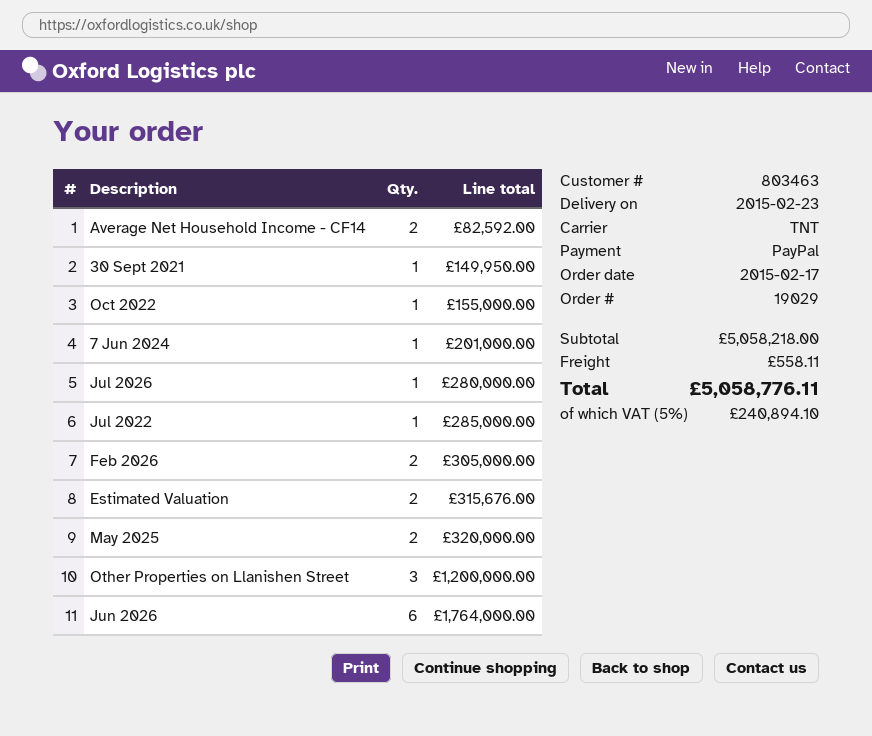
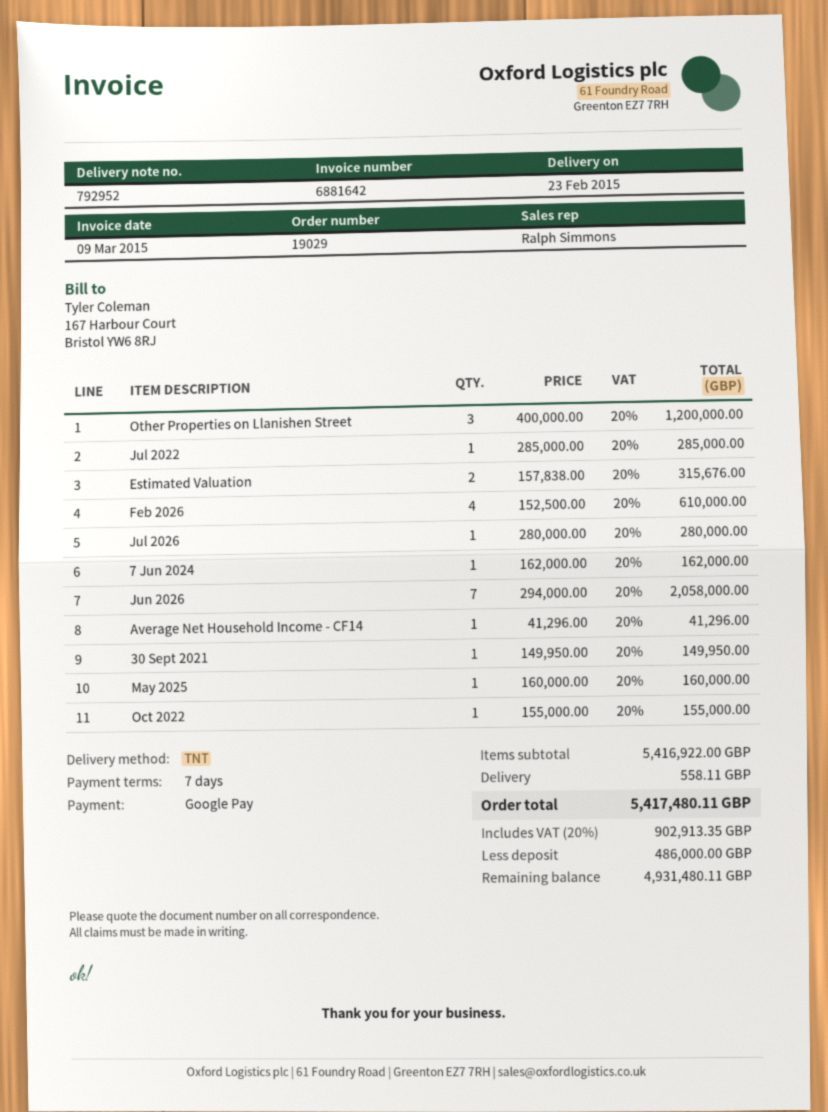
payment method: PayPal -> Google Pay
Average Net Household Income - CF14: 2 for 82592.00 -> 1 for 41296.00
7 Jun 2024: 1 for 201000.00 -> 1 for 162000.00
Feb 2026: 2 for 305000.00 -> 4 for 610000.00
May 2025: 2 for 320000.00 -> 1 for 160000.00
Jun 2026: 6 for 1764000.00 -> 7 for 2058000.00
subtotal: 5058218.00 -> 5416922.00
tax: 5% = 240894.10 -> 20% = 902913.35
total: 5058776.11 -> 5417480.11

